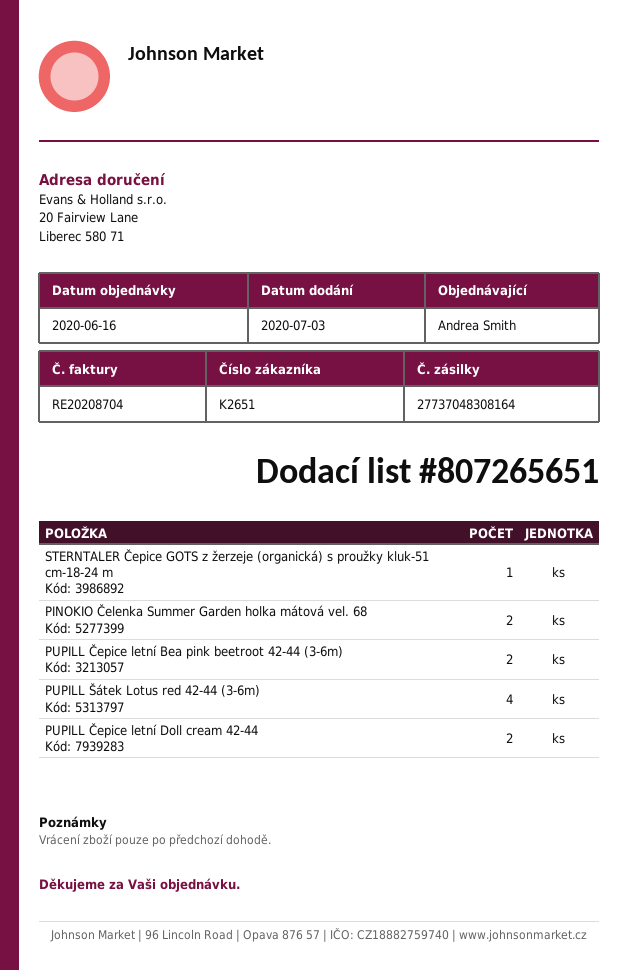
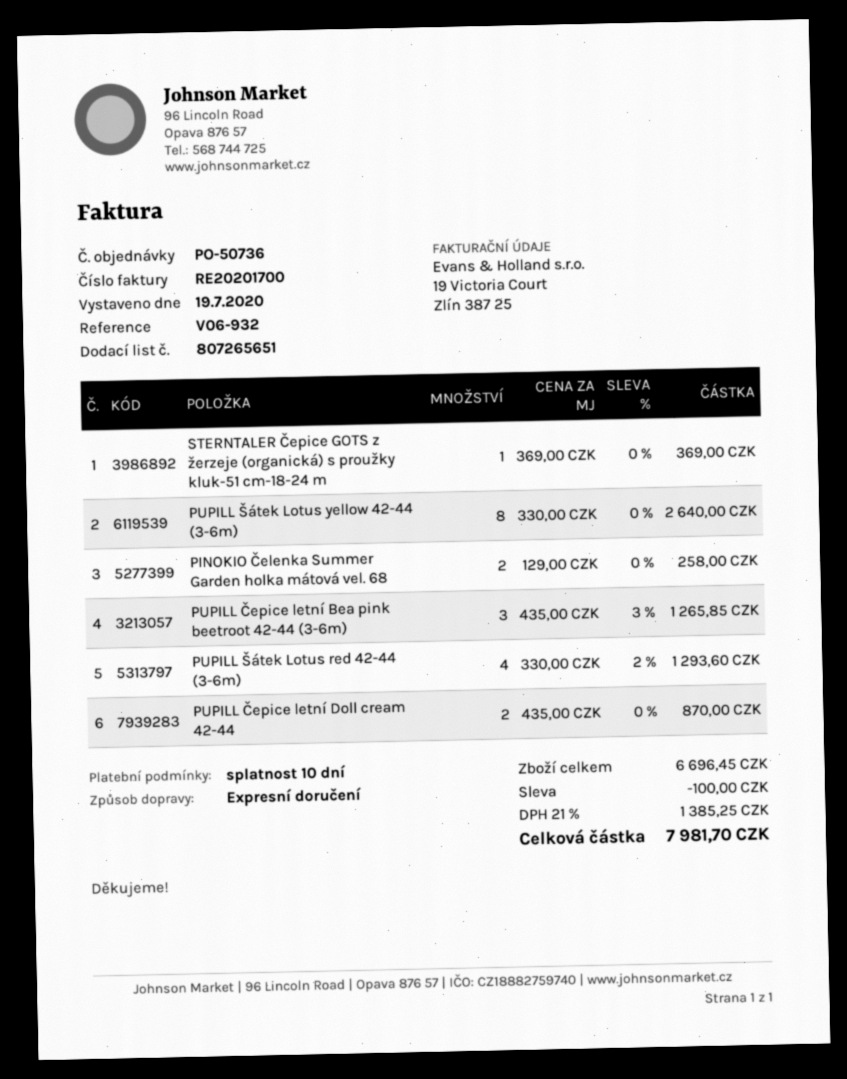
invoice number: RE20208704 -> RE20201700
PUPILL Čepice letní Bea pink beetroot 42-44 (3-6m): 2 -> 3
PUPILL Šátek Lotus yellow 42-44 (3-6m): none -> 8

